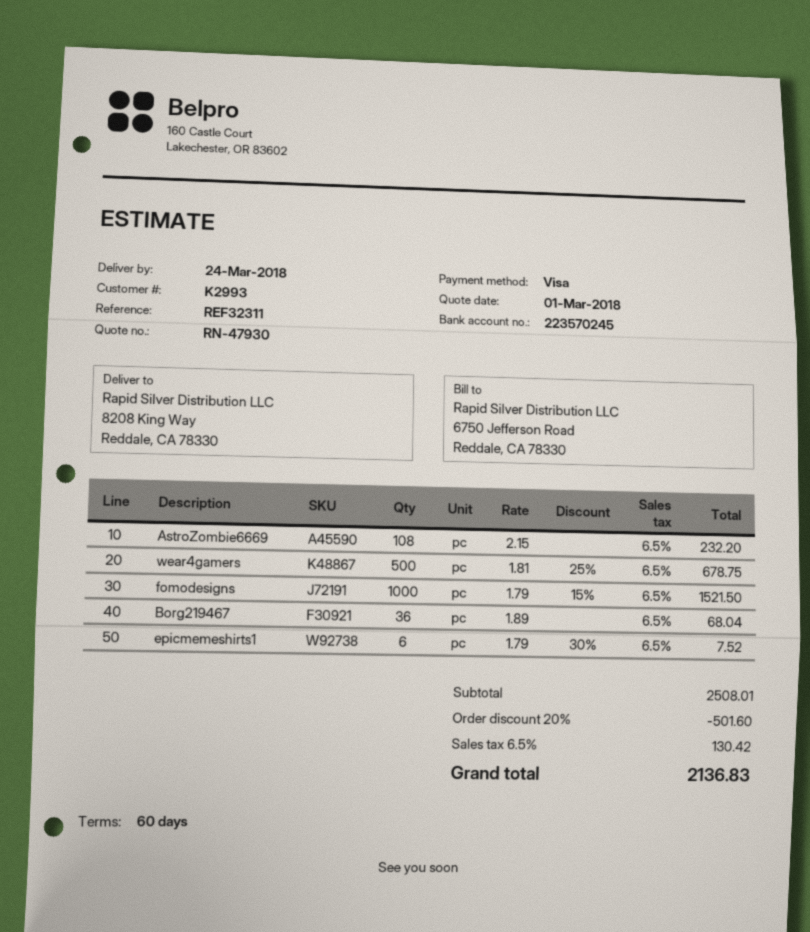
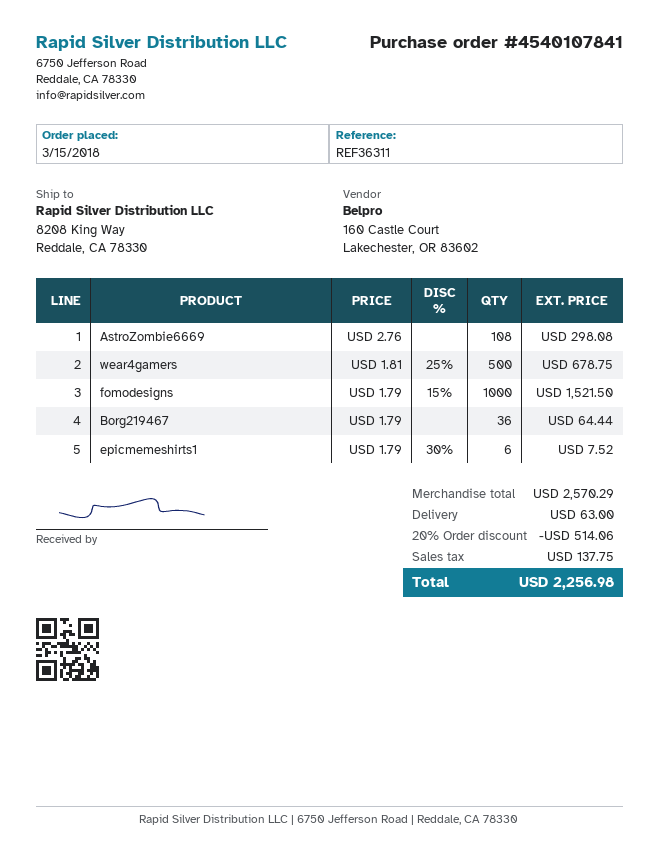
reference: REF32311 -> REF36311
AstroZombie6669: 108 x 2.15 = 232.20 -> 108 x 2.76 = 298.08
Borg219467: 36 x 1.89 = 68.04 -> 36 x 1.79 = 64.44
subtotal: 2508.01 -> 2570.29
discount: 20% = 501.60 -> 20% = 514.06
shipping: none -> 63.00
tax: 130.42 -> 137.75
total: 2136.83 -> 2256.98

